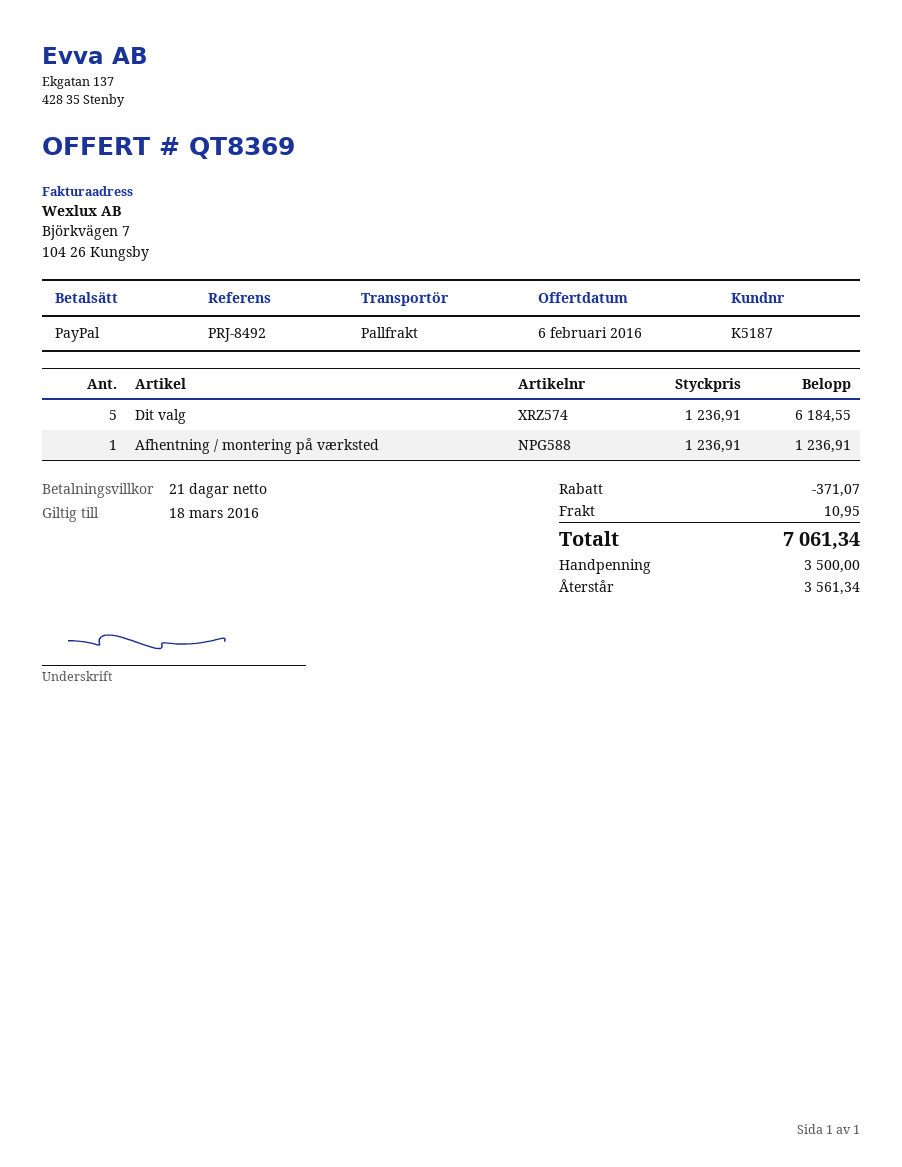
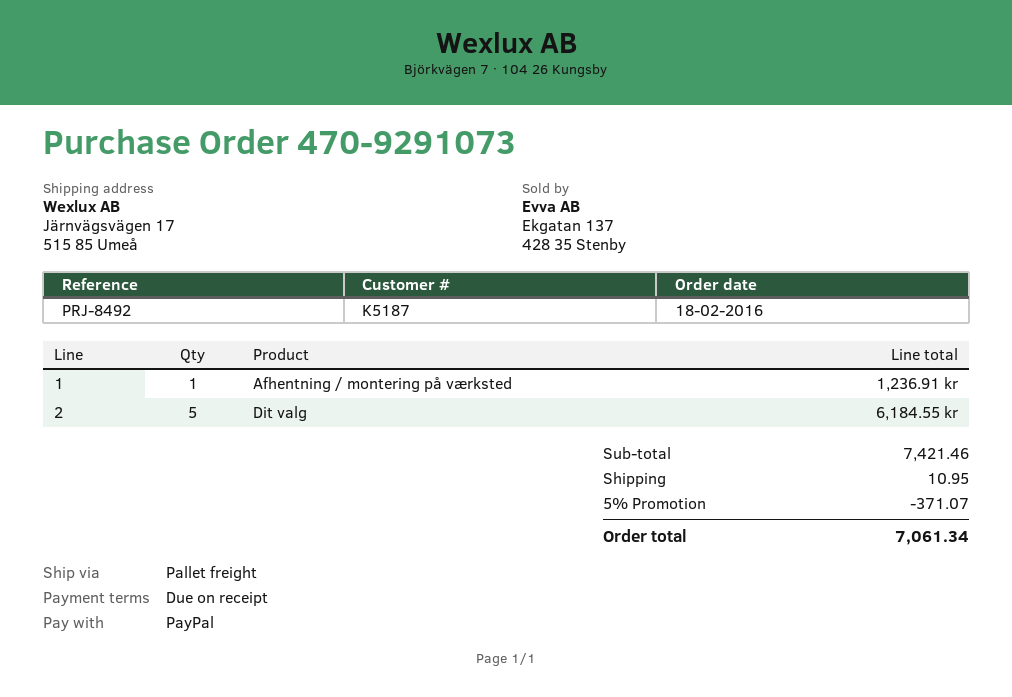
payment terms: 21 days -> on receipt

